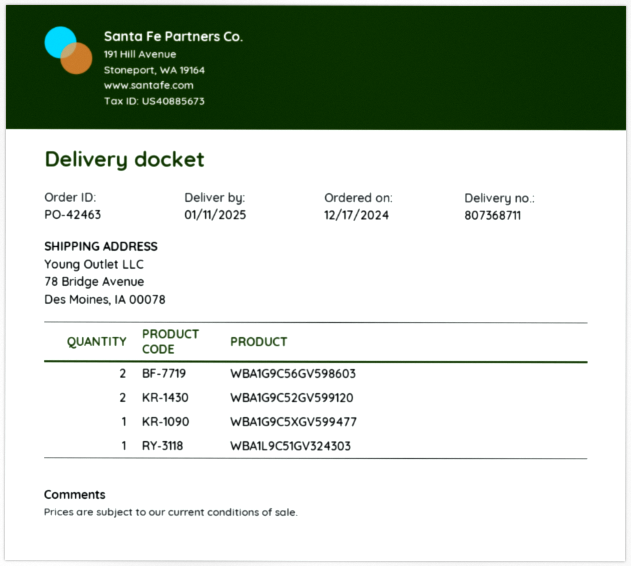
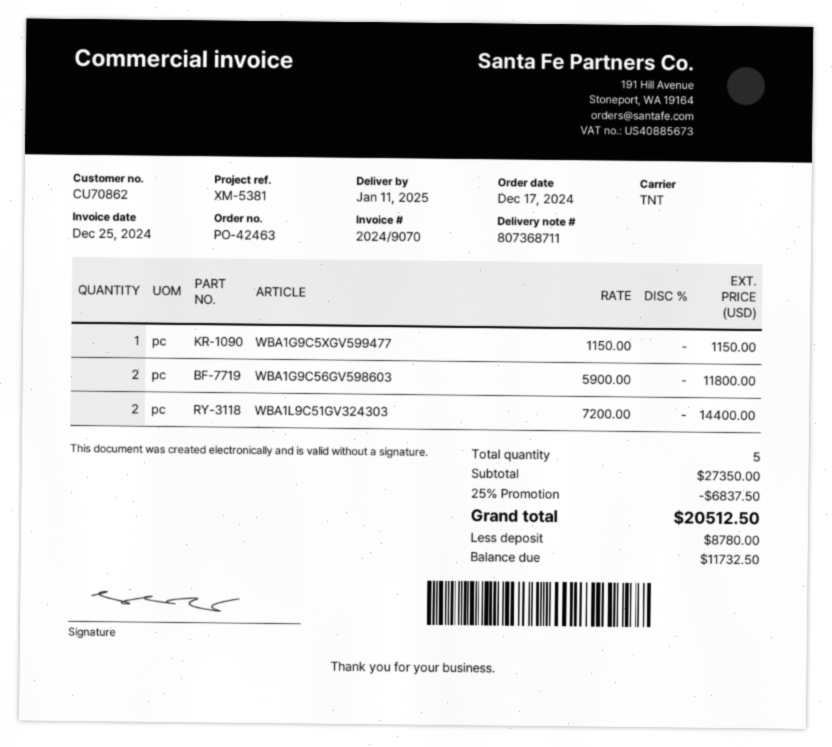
WBA1G9C52GV599120: 2 -> none
WBA1L9C51GV324303: 1 -> 2

